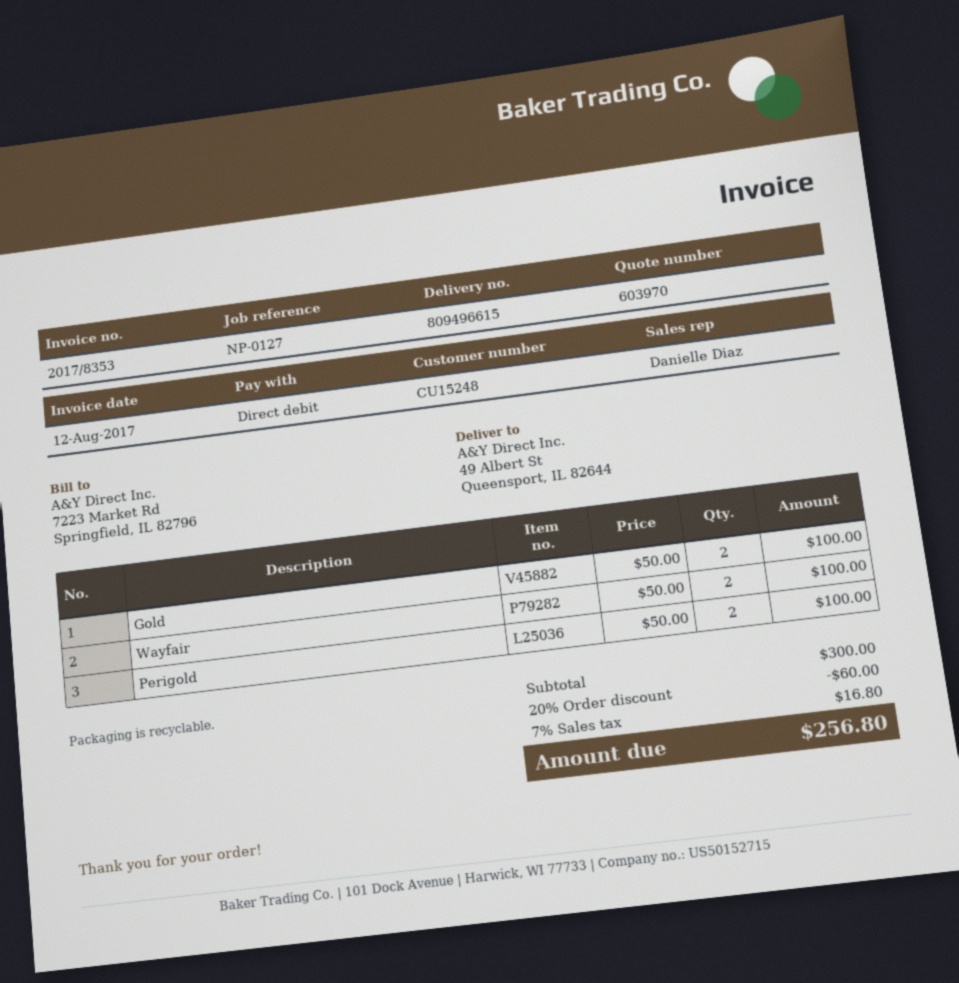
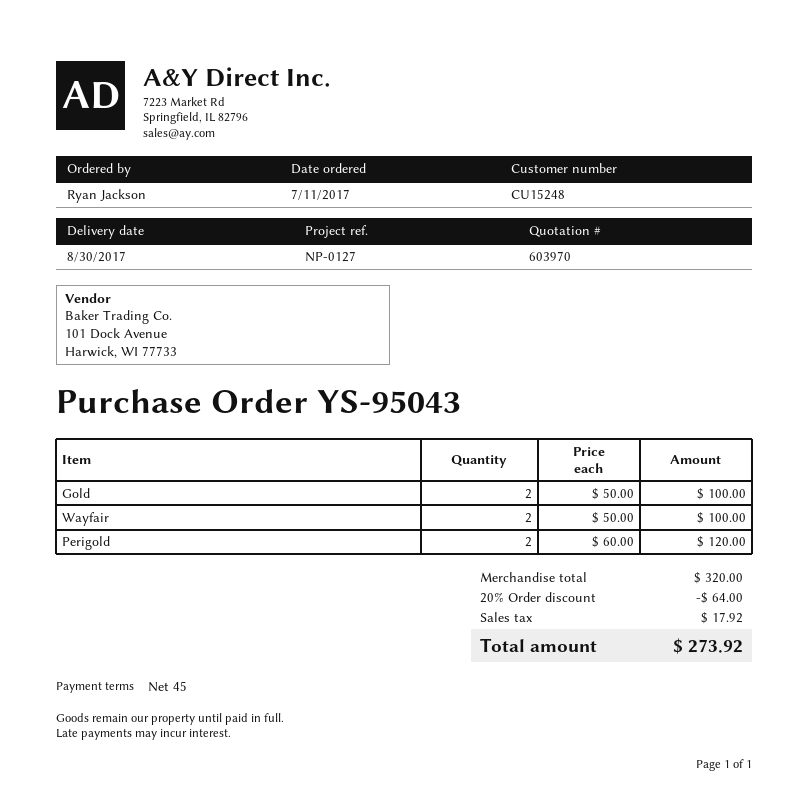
Perigold: 2 x 50.00 = 100.00 -> 2 x 60.00 = 120.00
subtotal: 300.00 -> 320.00
discount: 20% = 60.00 -> 20% = 64.00
tax: 16.80 -> 17.92
total: 256.80 -> 273.92

